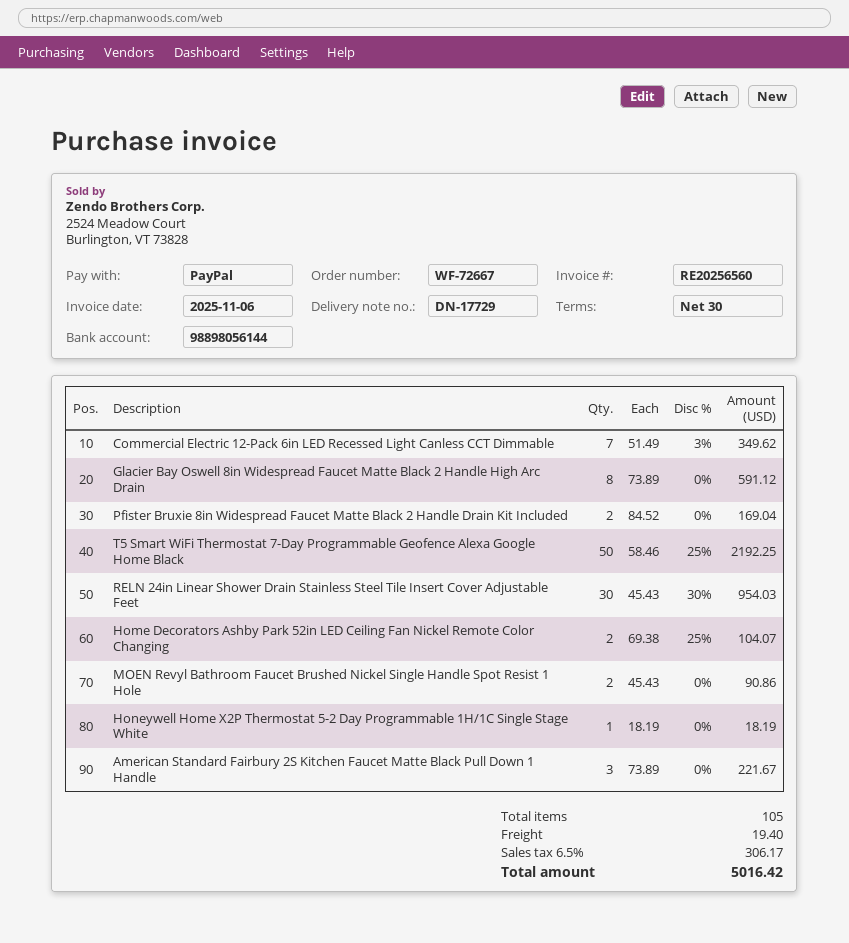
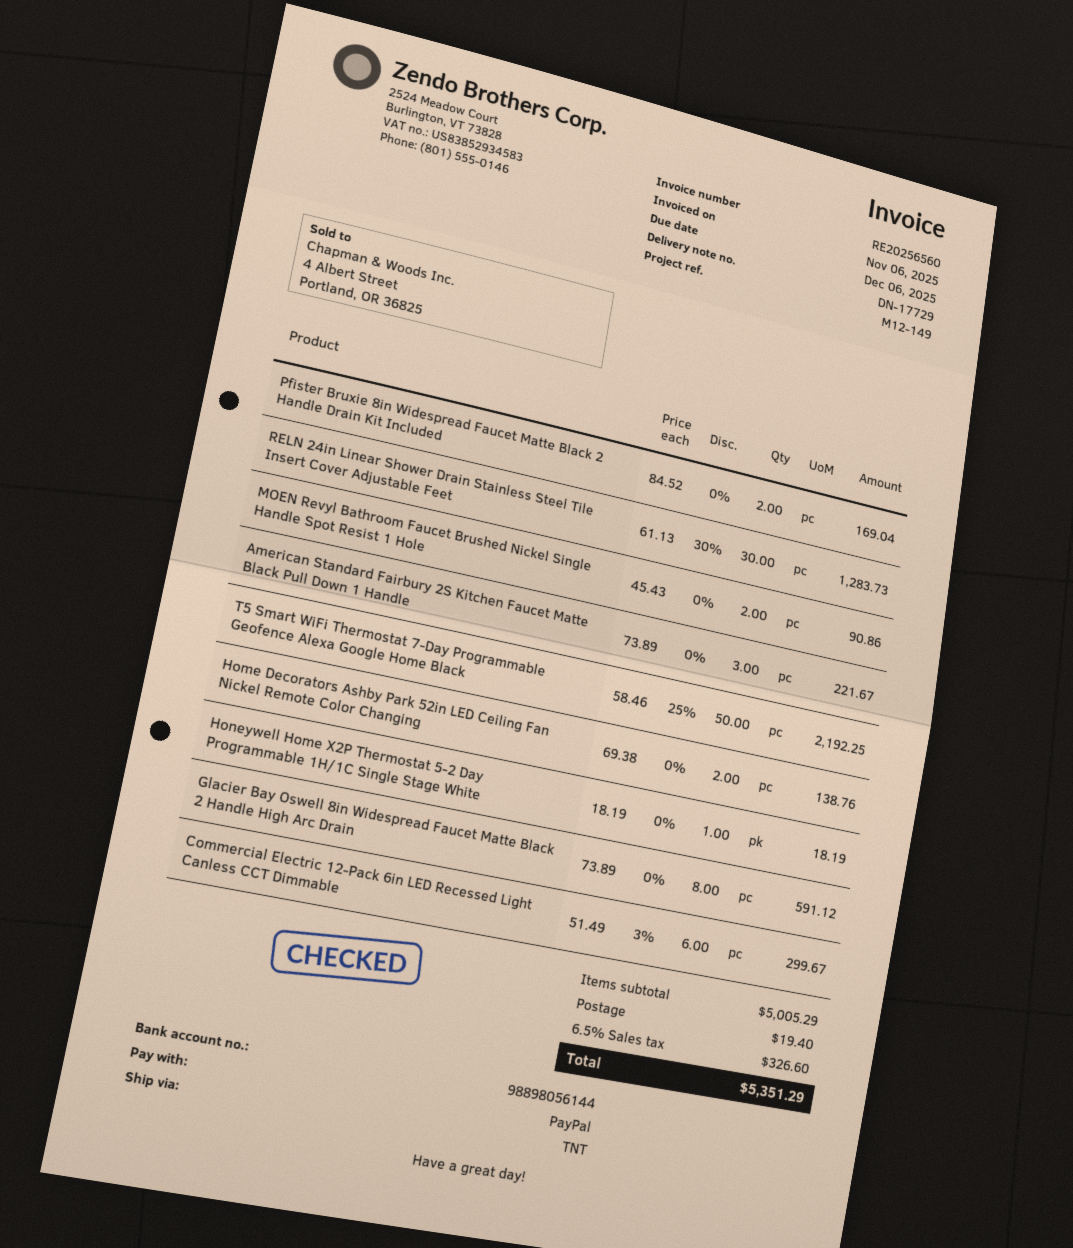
Commercial Electric 12-Pack 6in LED Recessed Light Canless CCT Dimmable: 7 x 51.49 - 3% = 349.62 -> 6 x 51.49 - 3% = 299.67
RELN 24in Linear Shower Drain Stainless Steel Tile Insert Cover Adjustable Feet: 30 x 45.43 - 30% = 954.03 -> 30 x 61.13 - 30% = 1283.73
Home Decorators Ashby Park 52in LED Ceiling Fan Nickel Remote Color Changing: 2 x 69.38 - 25% = 104.07 -> 2 x 69.38 = 138.76
tax: 6.5% = 306.17 -> 6.5% = 326.60
total: 5016.42 -> 5351.29

